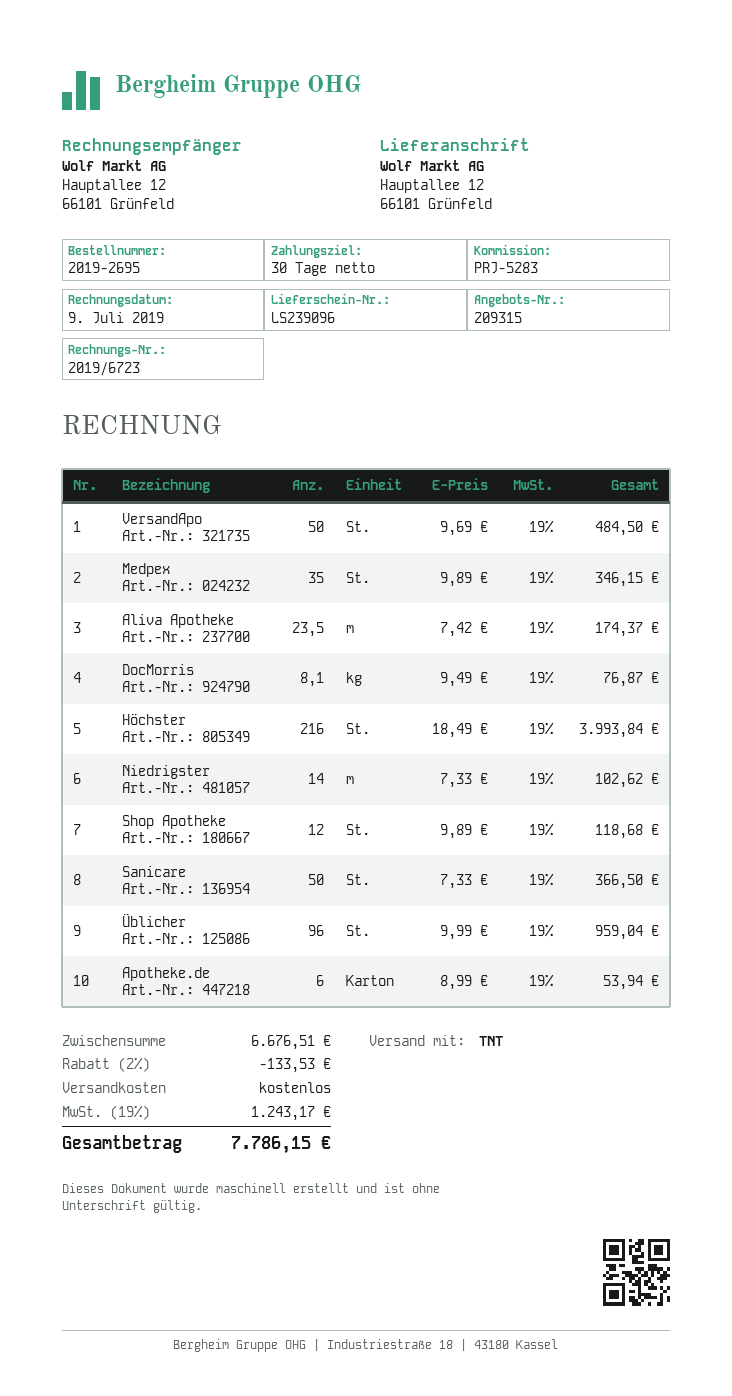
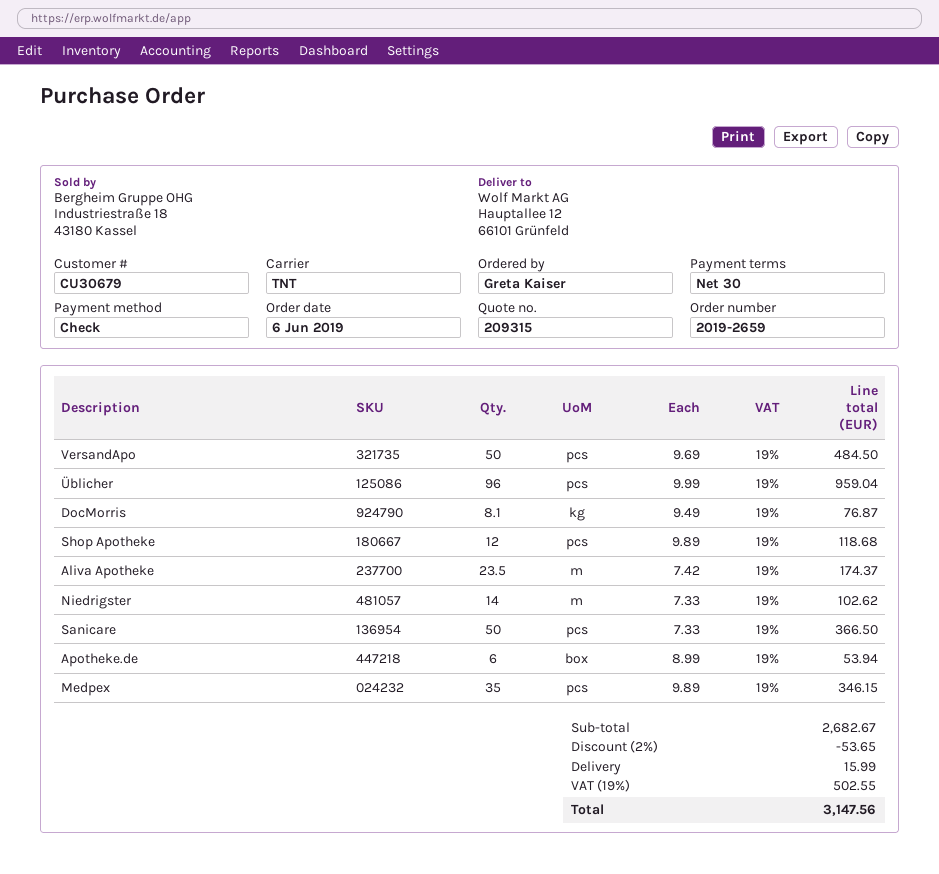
order number: 2019-2695 -> 2019-2659
Höchster: 216 x 18.49 = 3993.84 -> none
subtotal: 6676.51 -> 2682.67
discount: 2% = 133.53 -> 2% = 53.65
shipping: 0.00 -> 15.99
tax: 19% = 1243.17 -> 19% = 502.55
total: 7786.15 -> 3147.56

